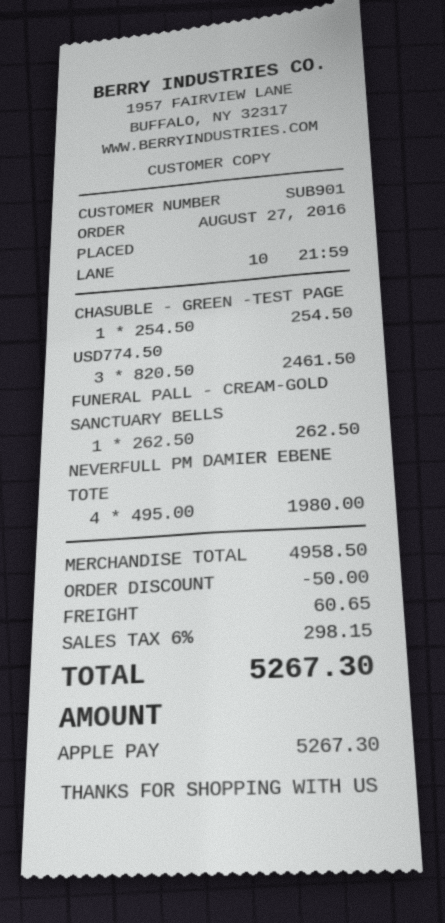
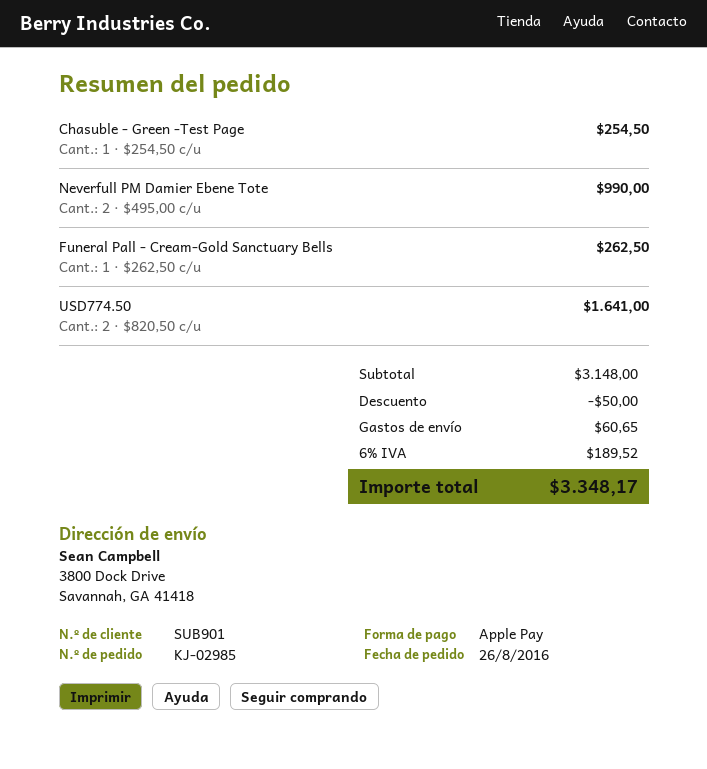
order date: 2016-08-27 -> 2016-08-26
USD774.50: 3 x 820.50 = 2461.50 -> 2 x 820.50 = 1641.00
NEVERFULL PM DAMIER EBENE TOTE: 4 x 495.00 = 1980.00 -> 2 x 495.00 = 990.00
subtotal: 4958.50 -> 3148.00
tax: 6% = 298.15 -> 6% = 189.52
total: 5267.30 -> 3348.17

